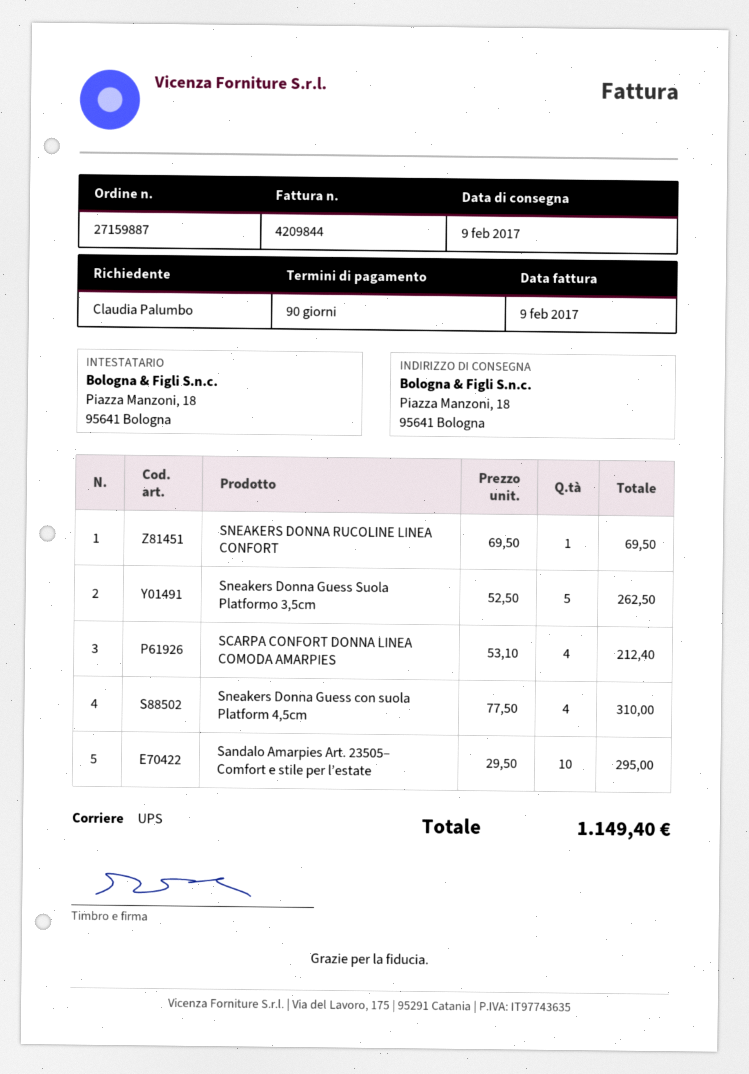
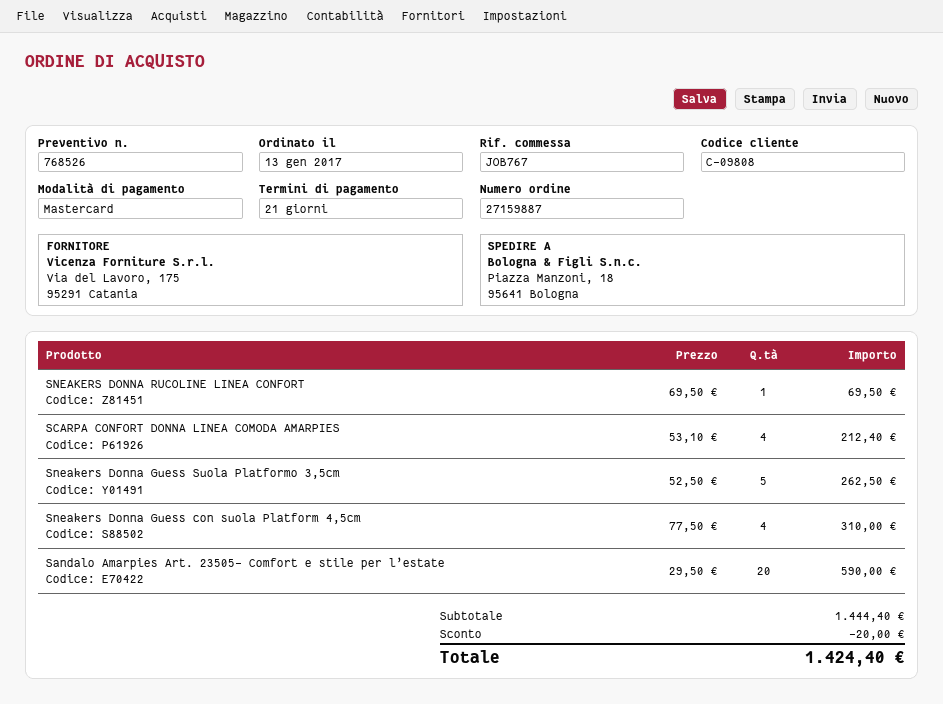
payment terms: 90 days -> 21 days
Sandalo Amarpies Art. 23505– Comfort e stile per l’estate: 10 x 29.50 = 295.00 -> 20 x 29.50 = 590.00
discount: none -> 20.00
total: 1149.40 -> 1424.40

